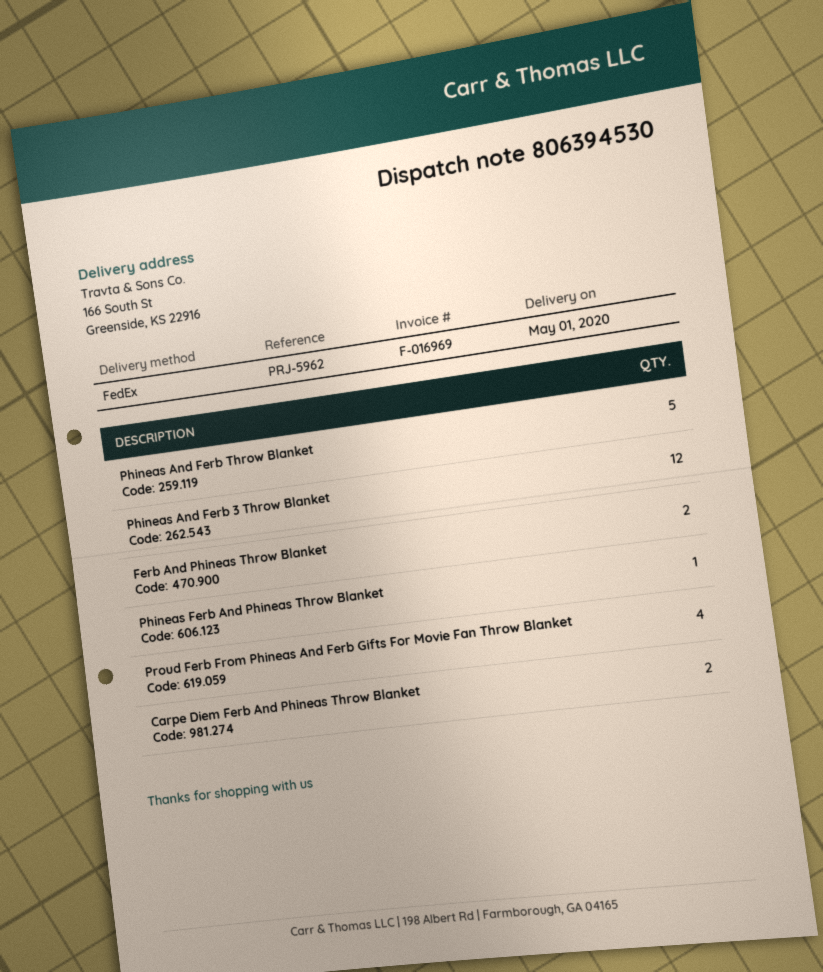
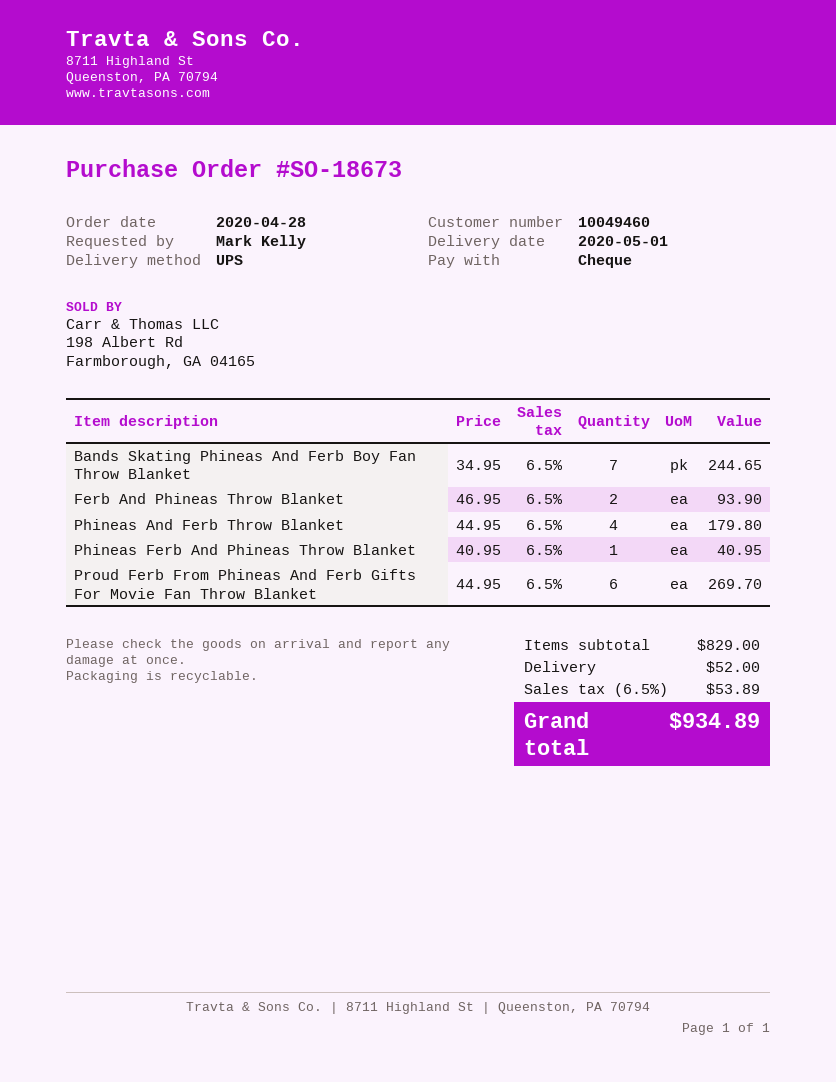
shipping method: FedEx -> UPS
Phineas And Ferb Throw Blanket: 5 -> 4
Phineas And Ferb 3 Throw Blanket: 12 -> none
Proud Ferb From Phineas And Ferb Gifts For Movie Fan Throw Blanket: 4 -> 6
Carpe Diem Ferb And Phineas Throw Blanket: 2 -> none
Bands Skating Phineas And Ferb Boy Fan Throw Blanket: none -> 7

